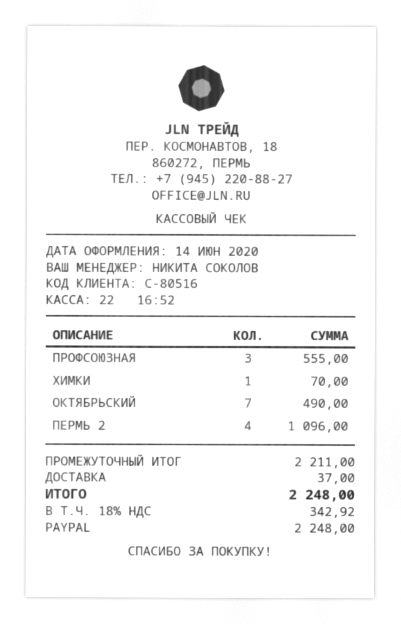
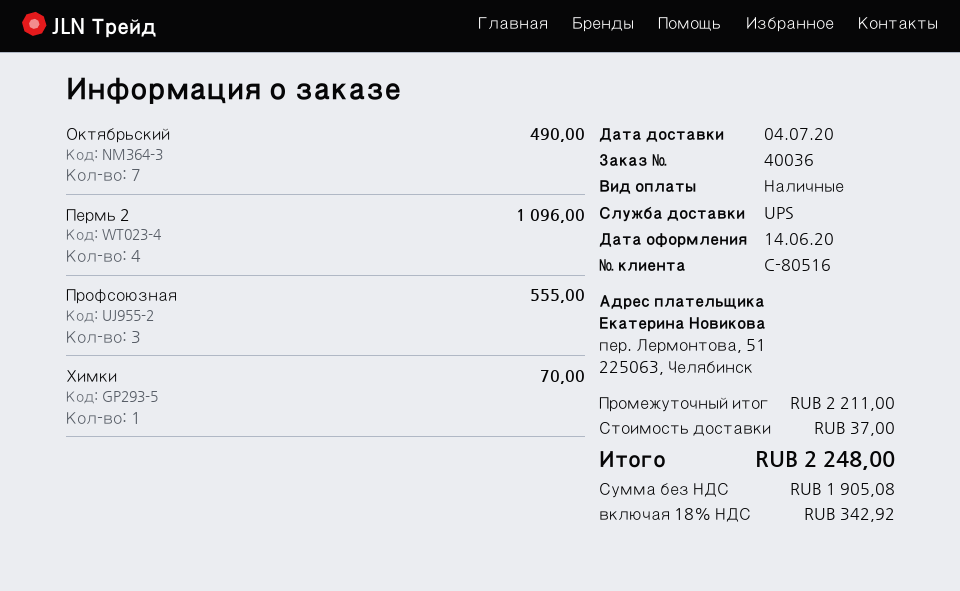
payment method: PayPal -> cash

